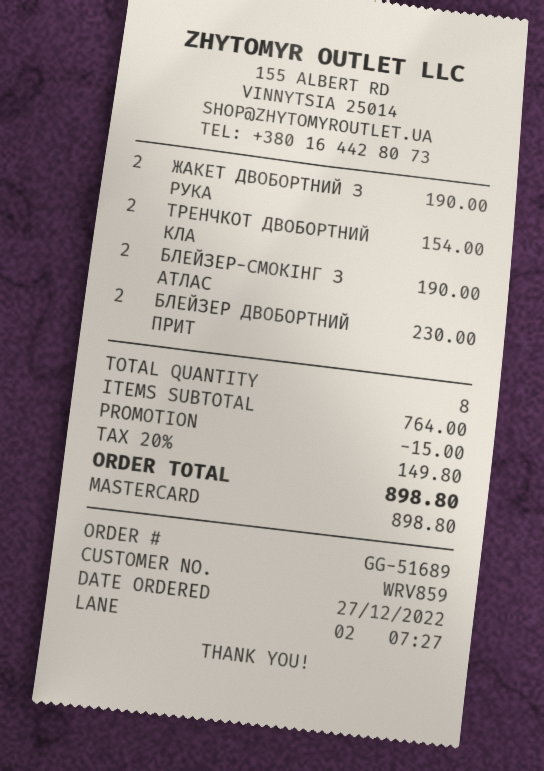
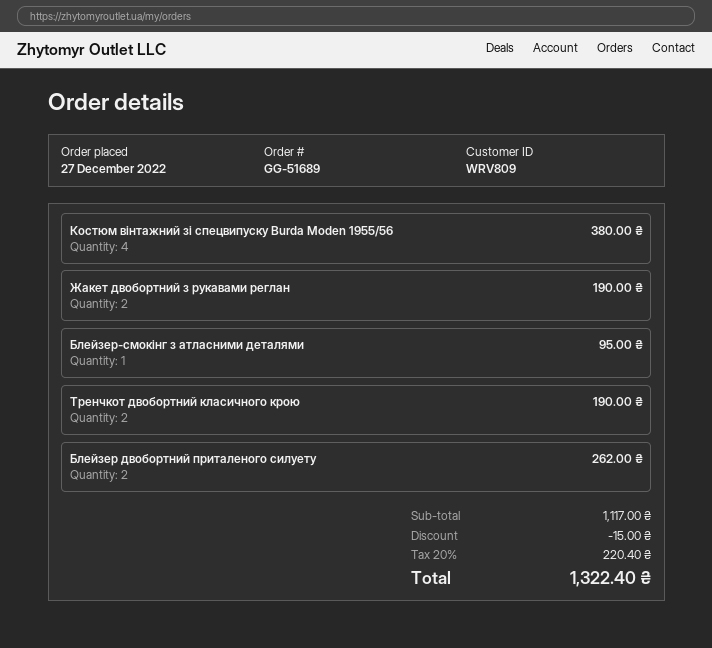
customer number: WRV859 -> WRV809
ТРЕНЧКОТ ДВОБОРТНИЙ КЛА: 2 for 154.00 -> 2 for 190.00
БЛЕЙЗЕР-СМОКІНГ З АТЛАС: 2 for 190.00 -> 1 for 95.00
БЛЕЙЗЕР ДВОБОРТНИЙ ПРИТ: 2 for 230.00 -> 2 for 262.00
Костюм вінтажний зі спецвипуску Burda Moden 1955/56: none -> 4 for 380.00
subtotal: 764.00 -> 1117.00
tax: 20% = 149.80 -> 20% = 220.40
total: 898.80 -> 1322.40

